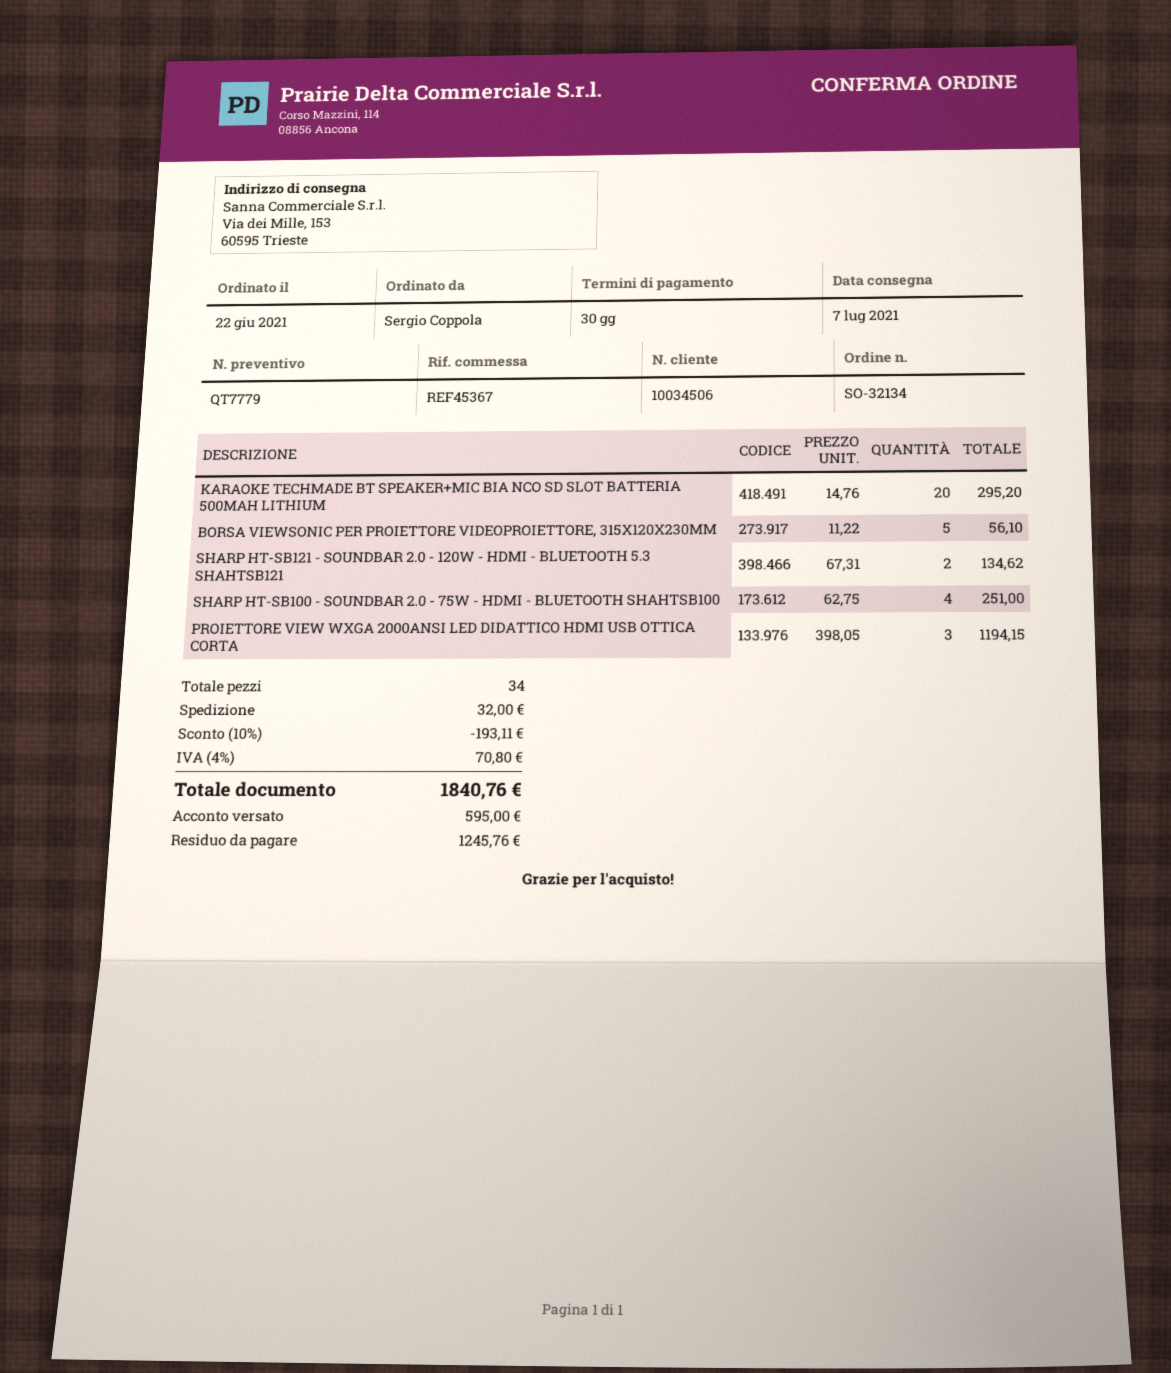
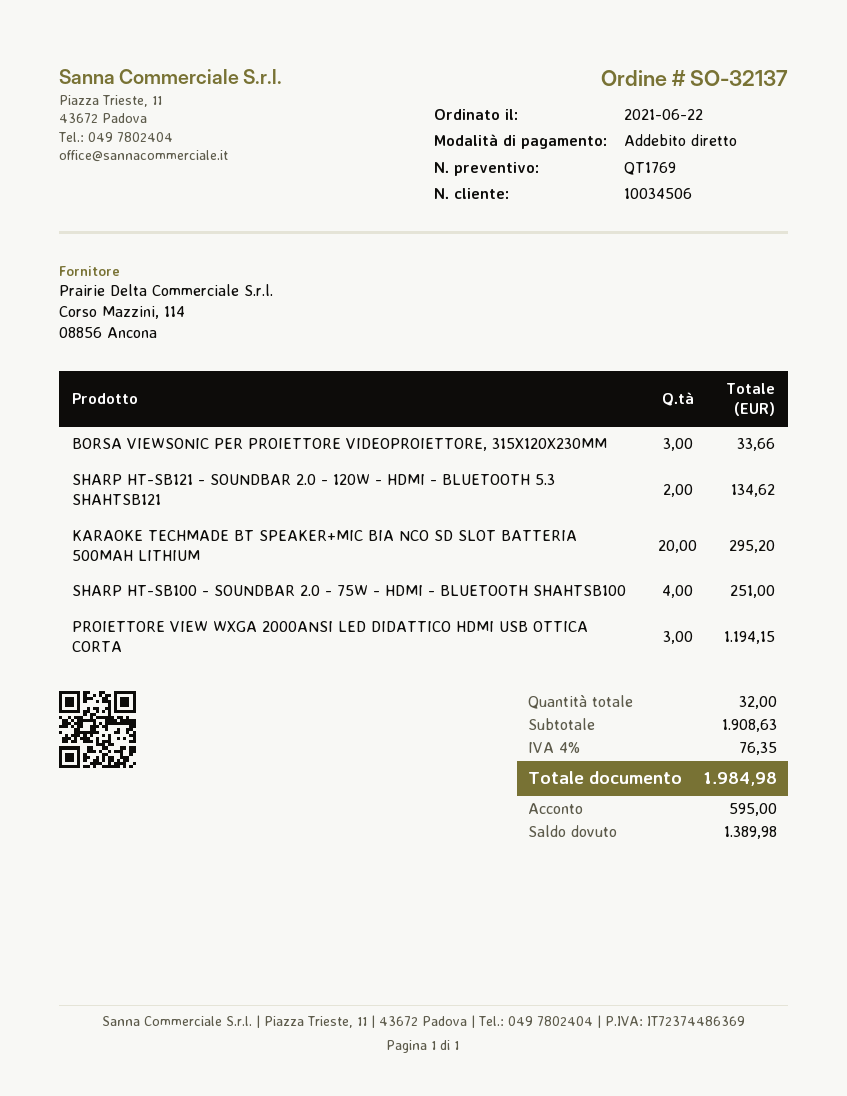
quote number: QT7779 -> QT1769
order number: SO-32134 -> SO-32137
BORSA VIEWSONIC PER PROIETTORE VIDEOPROIETTORE, 315X120X230MM: 5 for 56.10 -> 3 for 33.66
total quantity: 34 -> 32
discount: 10% = 193.11 -> none
shipping: 32.00 -> none
tax: 4% = 70.80 -> 4% = 76.35
total: 1840.76 -> 1984.98
balance: 1245.76 -> 1389.98

